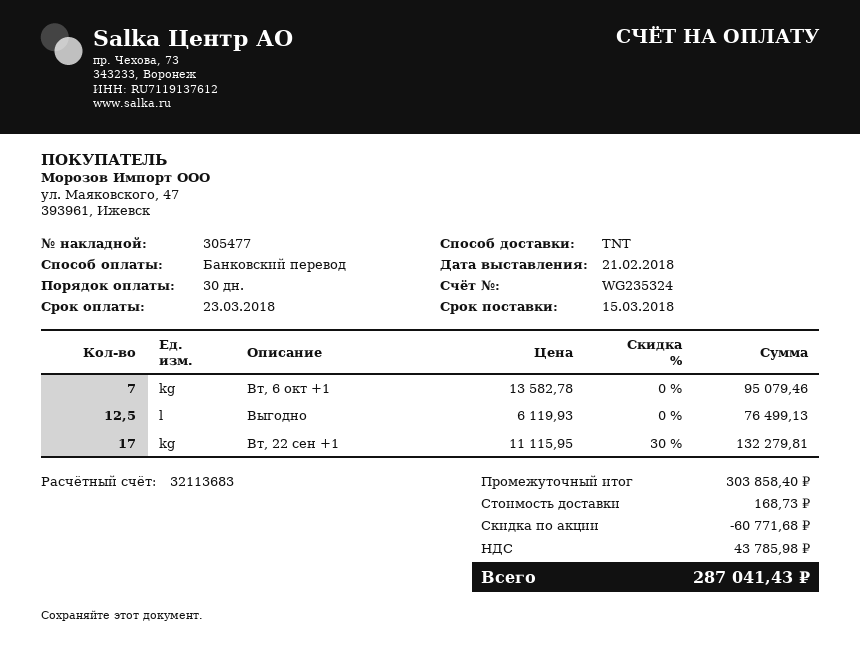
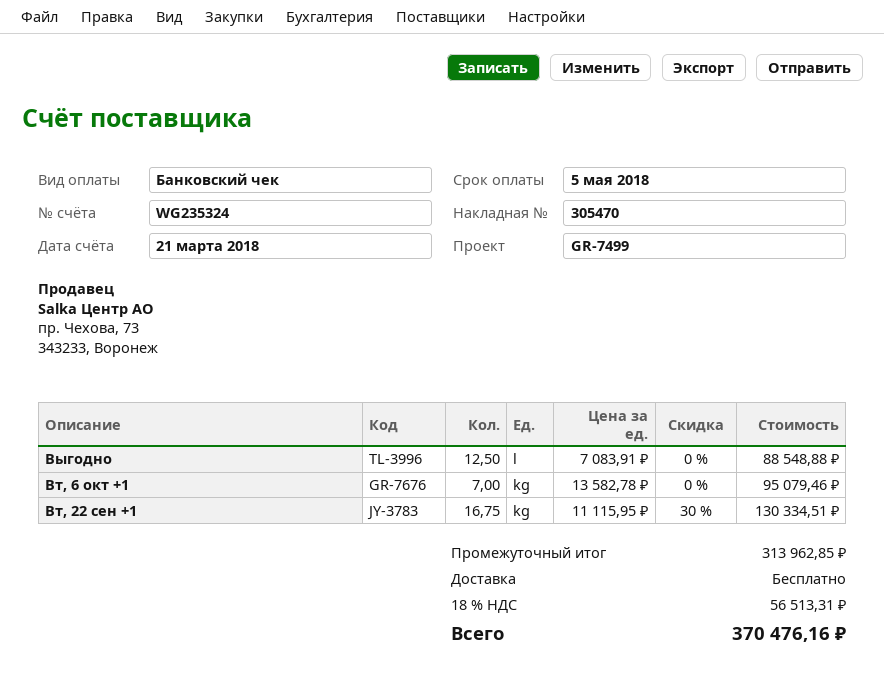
delivery note number: 305477 -> 305470
invoice date: 2018-02-21 -> 2018-03-21
due date: 2018-03-23 -> 2018-05-05
payment method: bank transfer -> cheque
Выгодно: 12.5 x 6119.93 = 76499.13 -> 12.5 x 7083.91 = 88548.88
Вт, 22 сен +1: 17 x 11115.95 - 30% = 132279.81 -> 16.75 x 11115.95 - 30% = 130334.51
subtotal: 303858.40 -> 313962.85
discount: 60771.68 -> none
shipping: 168.73 -> 0.00
tax: 43785.98 -> 56513.31
total: 287041.43 -> 370476.16

